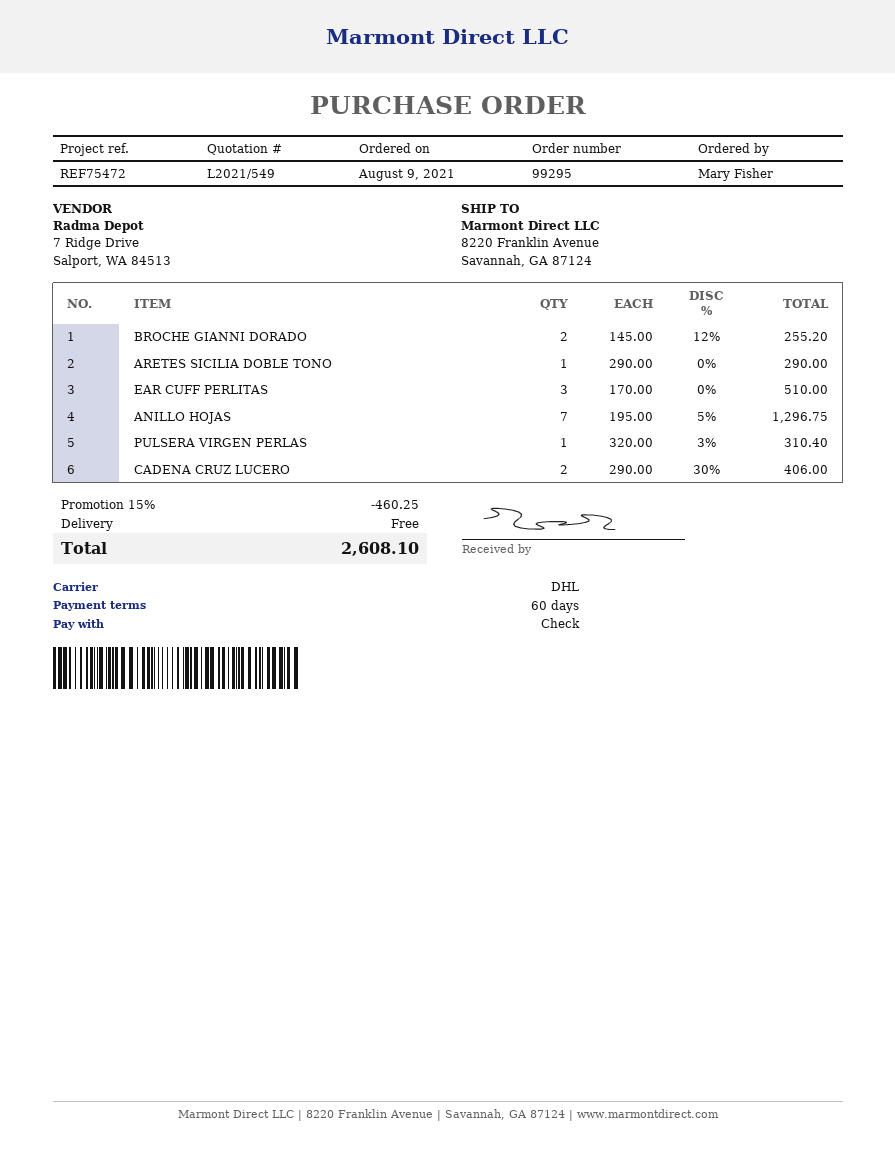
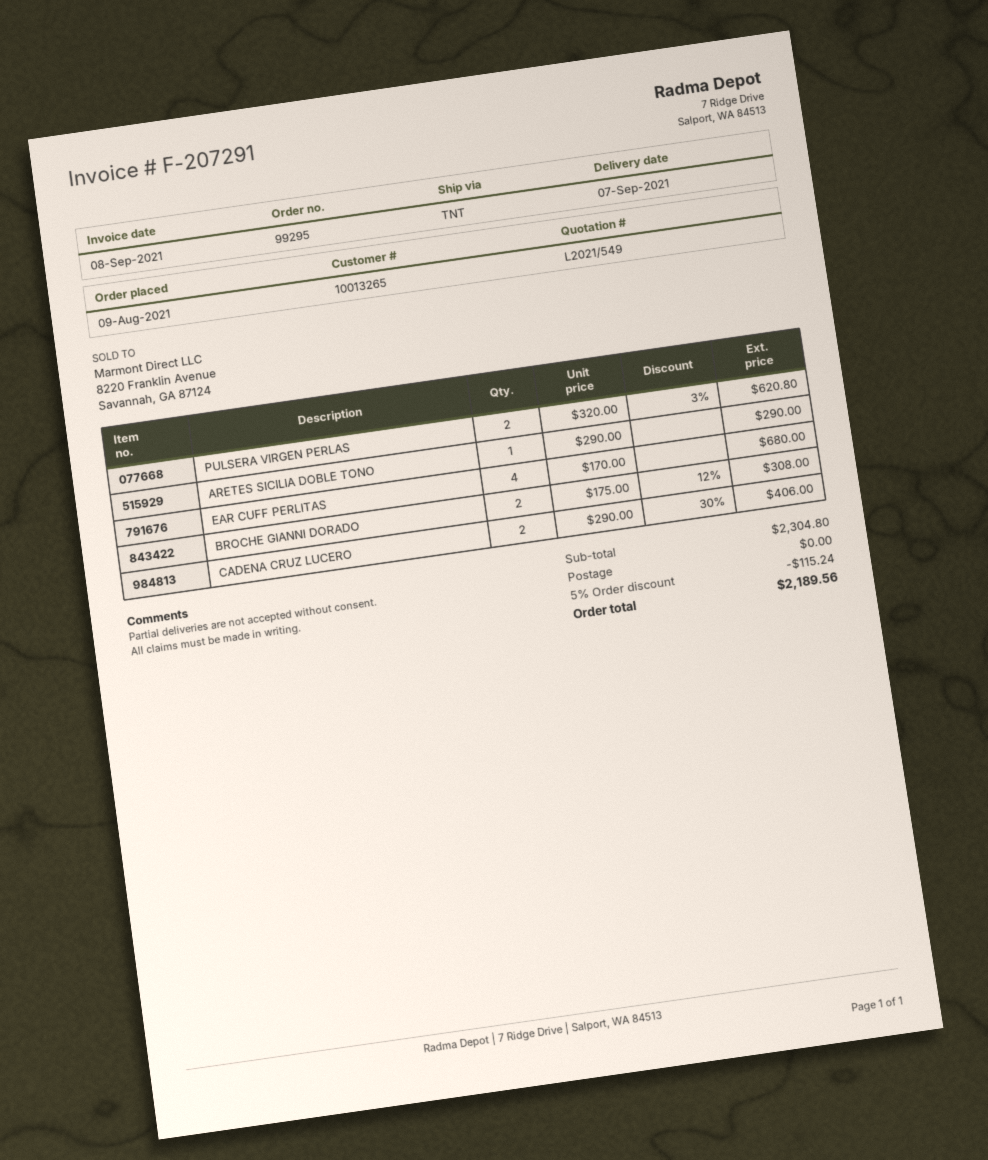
shipping method: DHL -> TNT
BROCHE GIANNI DORADO: 2 x 145.00 - 12% = 255.20 -> 2 x 175.00 - 12% = 308.00
EAR CUFF PERLITAS: 3 x 170.00 = 510.00 -> 4 x 170.00 = 680.00
ANILLO HOJAS: 7 x 195.00 - 5% = 1296.75 -> none
PULSERA VIRGEN PERLAS: 1 x 320.00 - 3% = 310.40 -> 2 x 320.00 - 3% = 620.80
discount: 15% = 460.25 -> 5% = 115.24
total: 2608.10 -> 2189.56

